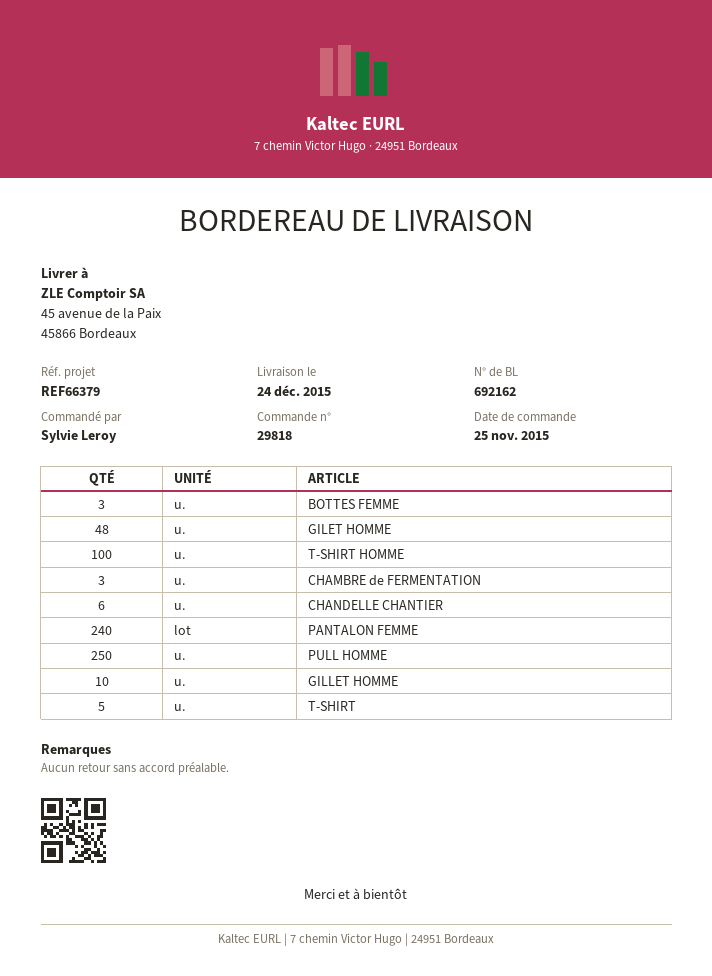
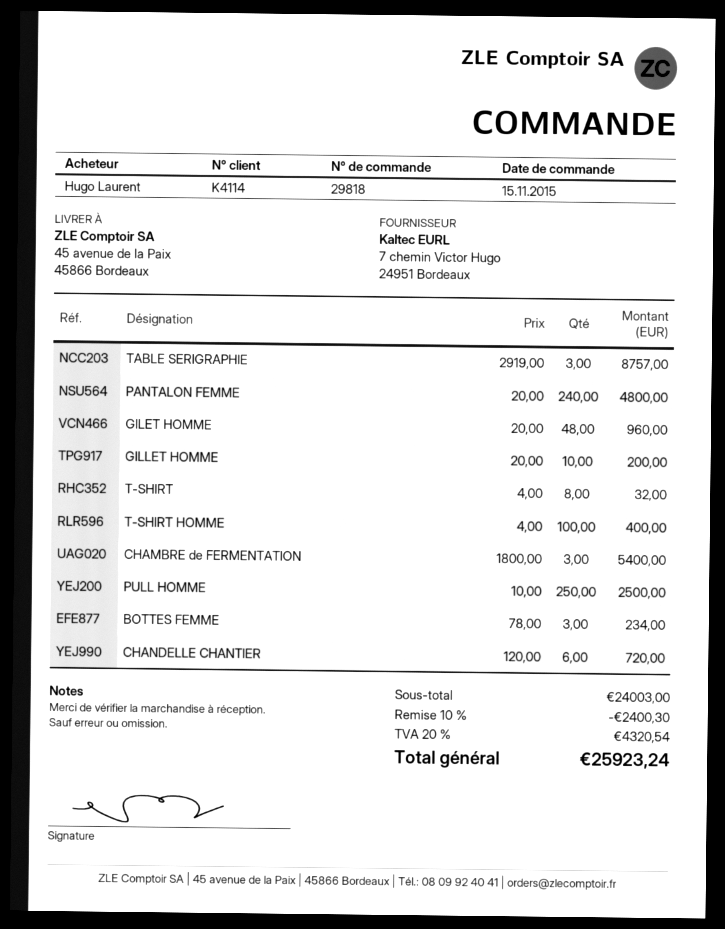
order date: 2015-11-25 -> 2015-11-15
ordered by: Sylvie Leroy -> Hugo Laurent
T-SHIRT: 5 -> 8
TABLE SERIGRAPHIE: none -> 3

